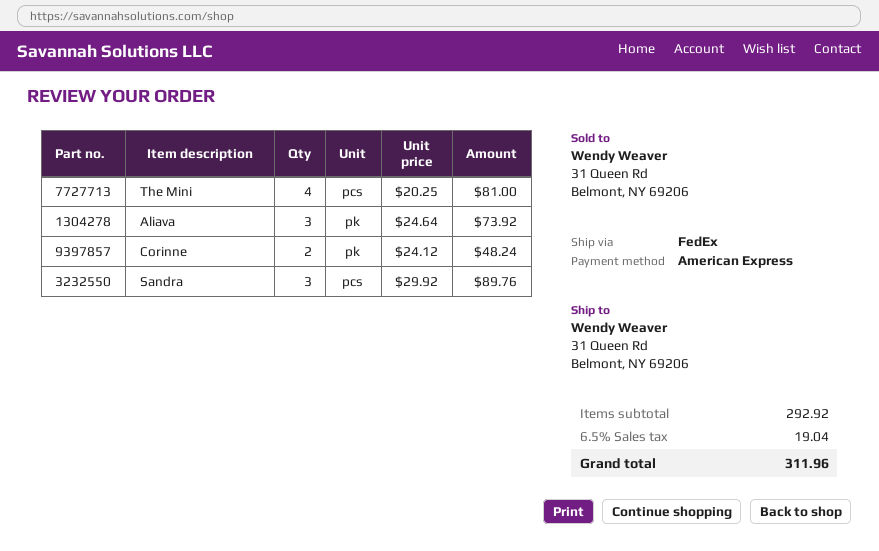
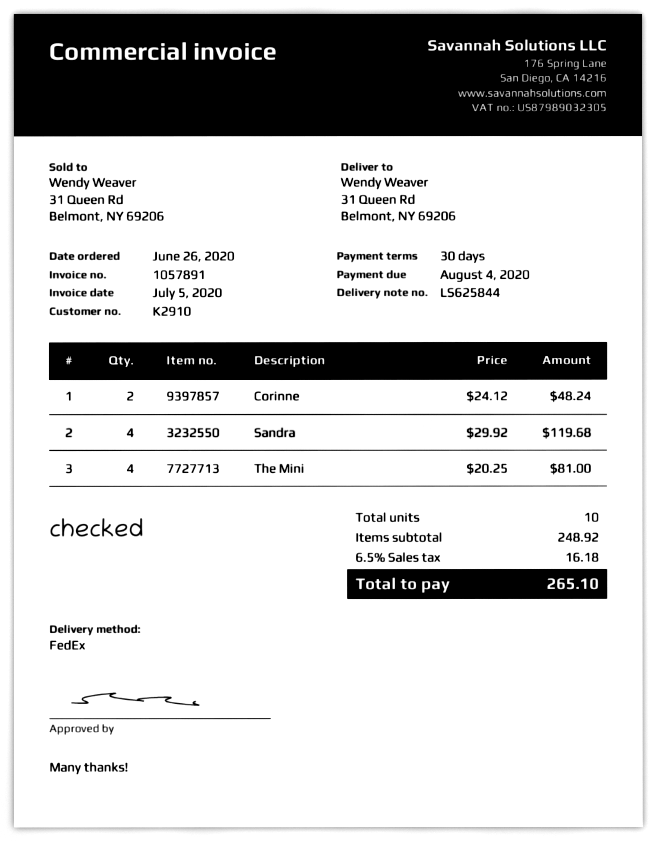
Aliava: 3 x 24.64 = 73.92 -> none
Sandra: 3 x 29.92 = 89.76 -> 4 x 29.92 = 119.68
subtotal: 292.92 -> 248.92
tax: 6.5% = 19.04 -> 6.5% = 16.18
total: 311.96 -> 265.10

